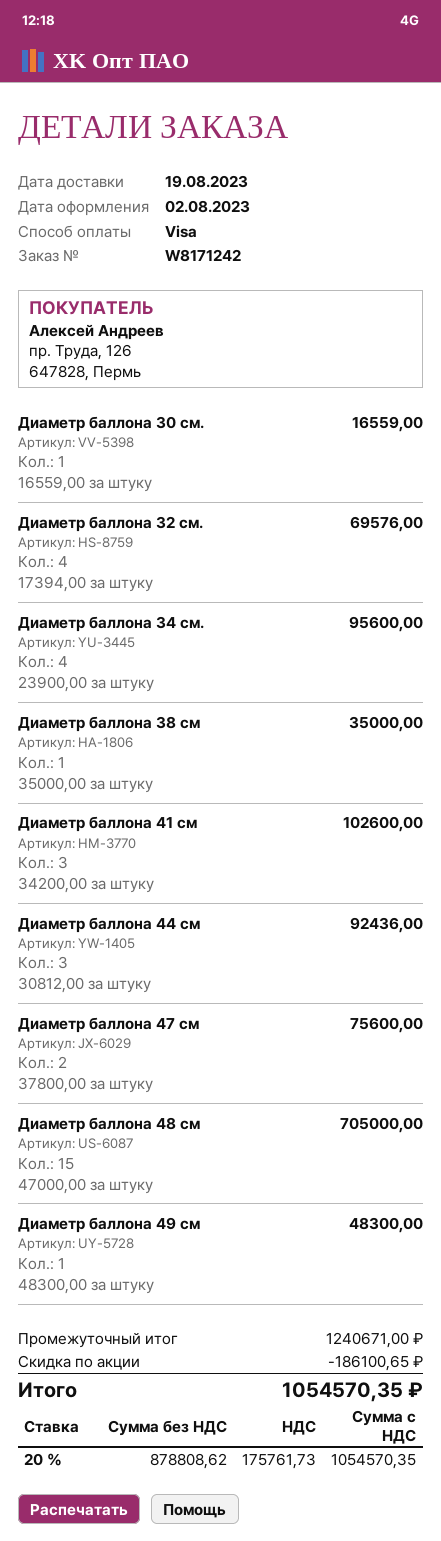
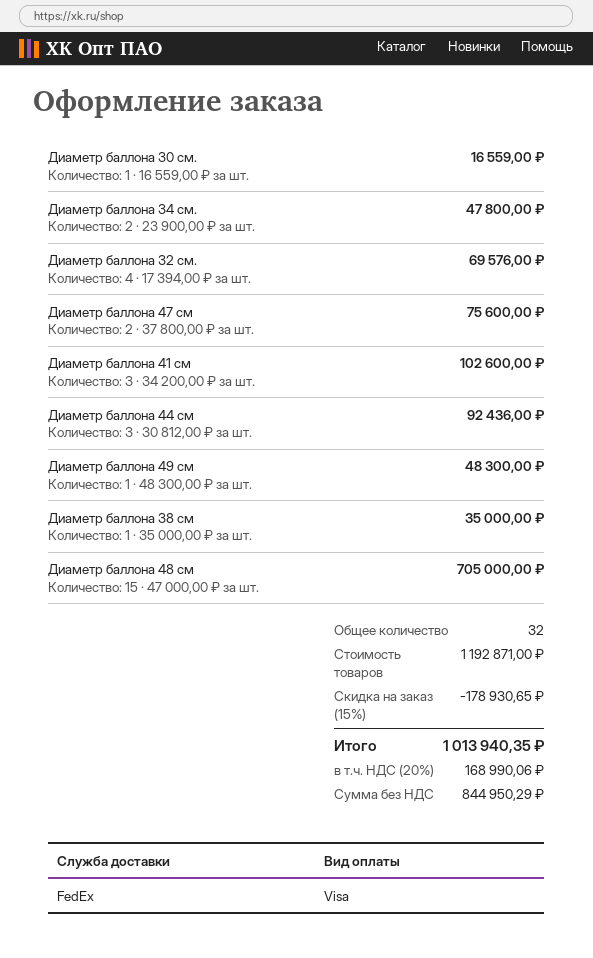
Диаметр баллона 34 см.: 4 x 23900.00 = 95600.00 -> 2 x 23900.00 = 47800.00
subtotal: 1240671.00 -> 1192871.00
discount: 186100.65 -> 178930.65
net: 878808.62 -> 844950.29
tax: 20% = 175761.73 -> 20% = 168990.06
total: 1054570.35 -> 1013940.35

